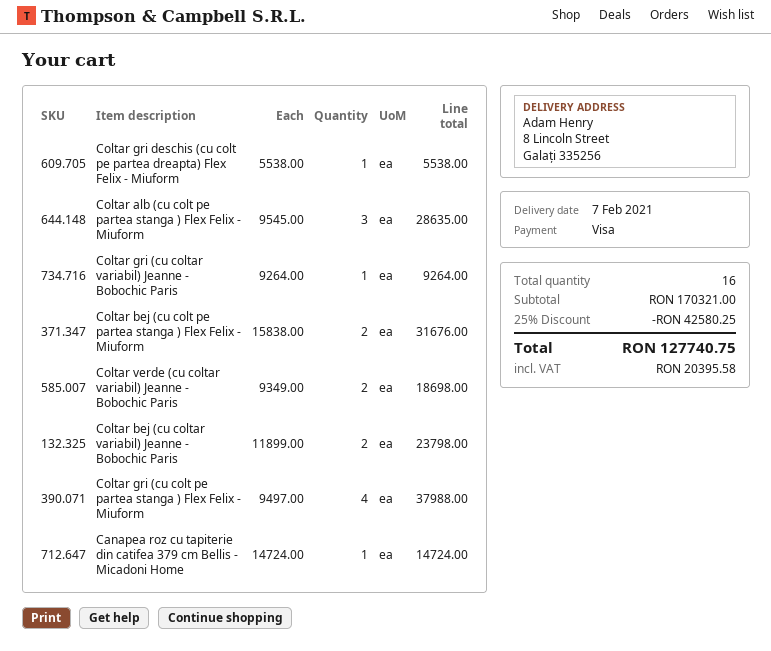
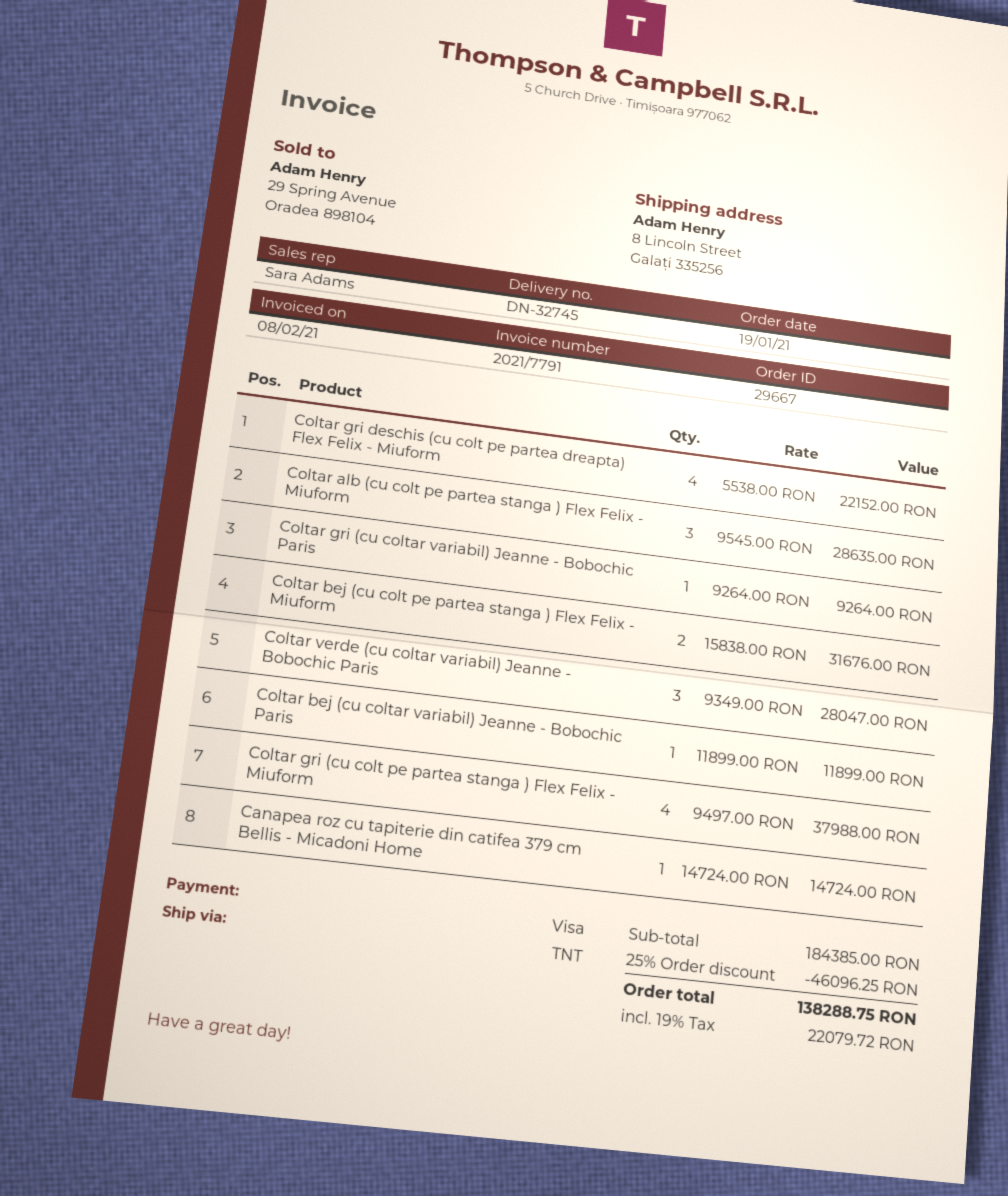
Coltar gri deschis (cu colt pe partea dreapta) Flex Felix - Miuform: 1 x 5538.00 = 5538.00 -> 4 x 5538.00 = 22152.00
Coltar verde (cu coltar variabil) Jeanne - Bobochic Paris: 2 x 9349.00 = 18698.00 -> 3 x 9349.00 = 28047.00
Coltar bej (cu coltar variabil) Jeanne - Bobochic Paris: 2 x 11899.00 = 23798.00 -> 1 x 11899.00 = 11899.00
subtotal: 170321.00 -> 184385.00
discount: 25% = 42580.25 -> 25% = 46096.25
tax: 20395.58 -> 22079.72
total: 127740.75 -> 138288.75

